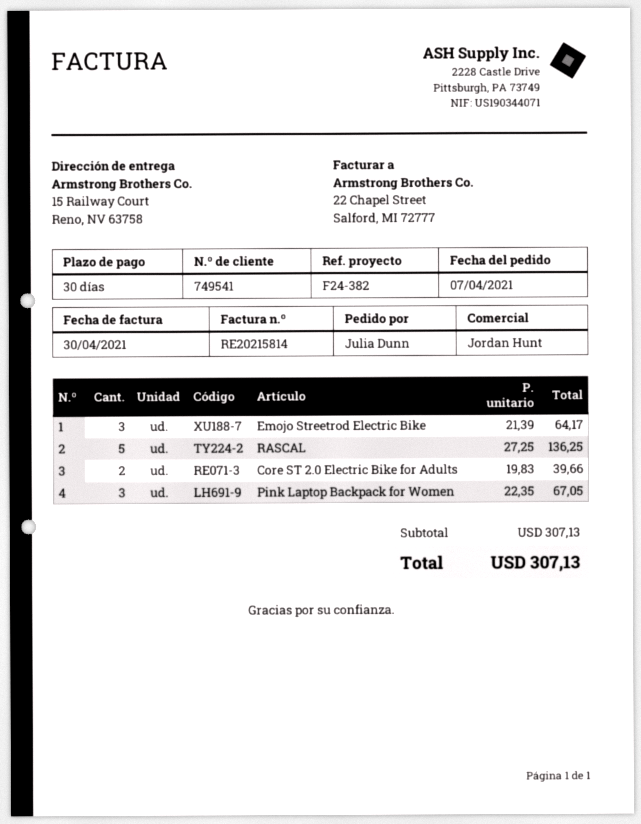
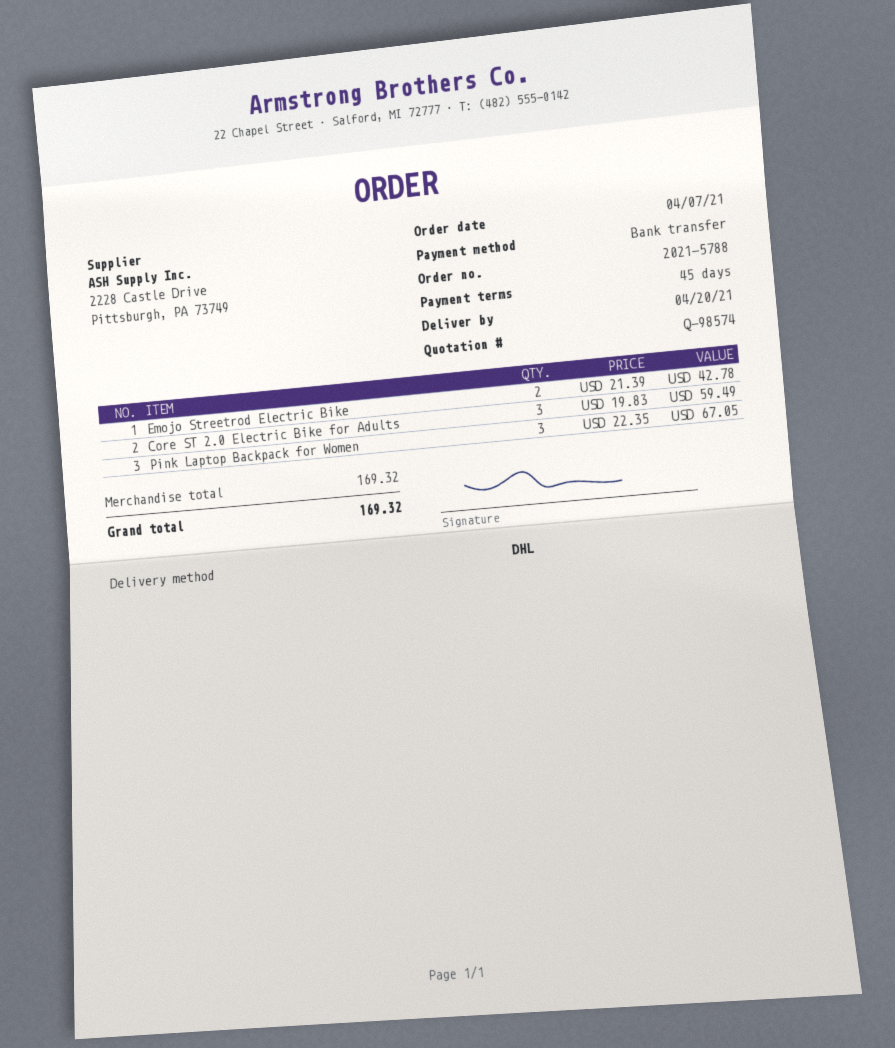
payment terms: 30 days -> 45 days
Emojo Streetrod Electric Bike: 3 x 21.39 = 64.17 -> 2 x 21.39 = 42.78
RASCAL: 5 x 27.25 = 136.25 -> none
Core ST 2.0 Electric Bike for Adults: 2 x 19.83 = 39.66 -> 3 x 19.83 = 59.49
subtotal: 307.13 -> 169.32
total: 307.13 -> 169.32

